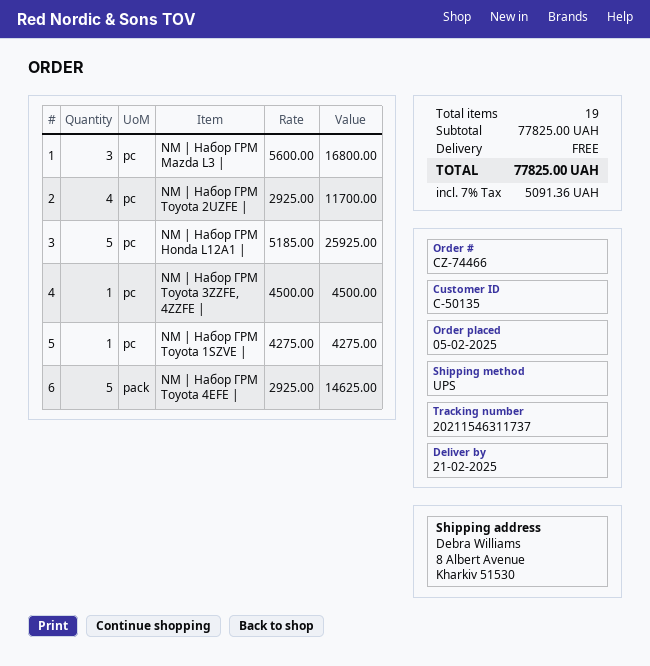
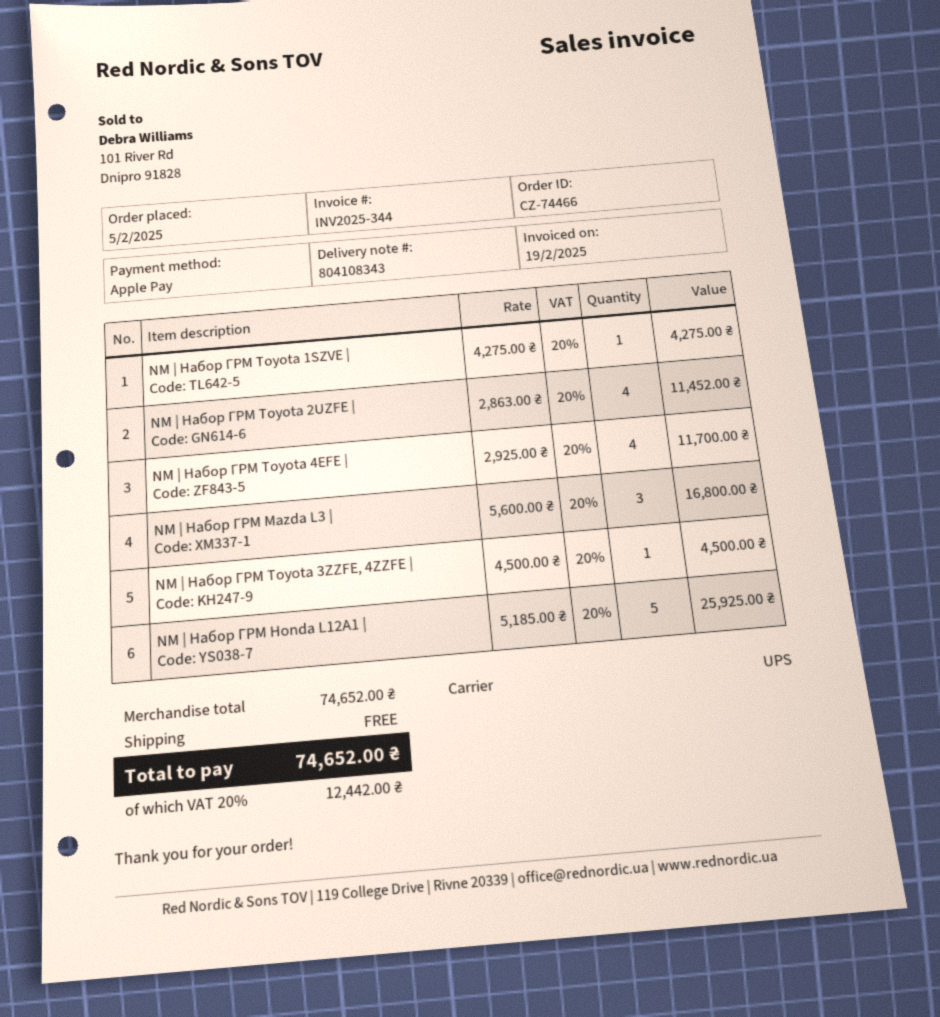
NM | Набор ГРМ Toyota 2UZFE |: 4 x 2925.00 = 11700.00 -> 4 x 2863.00 = 11452.00
NM | Набор ГРМ Toyota 4EFE |: 5 x 2925.00 = 14625.00 -> 4 x 2925.00 = 11700.00
subtotal: 77825.00 -> 74652.00
tax: 7% = 5091.36 -> 20% = 12442.00
total: 77825.00 -> 74652.00

